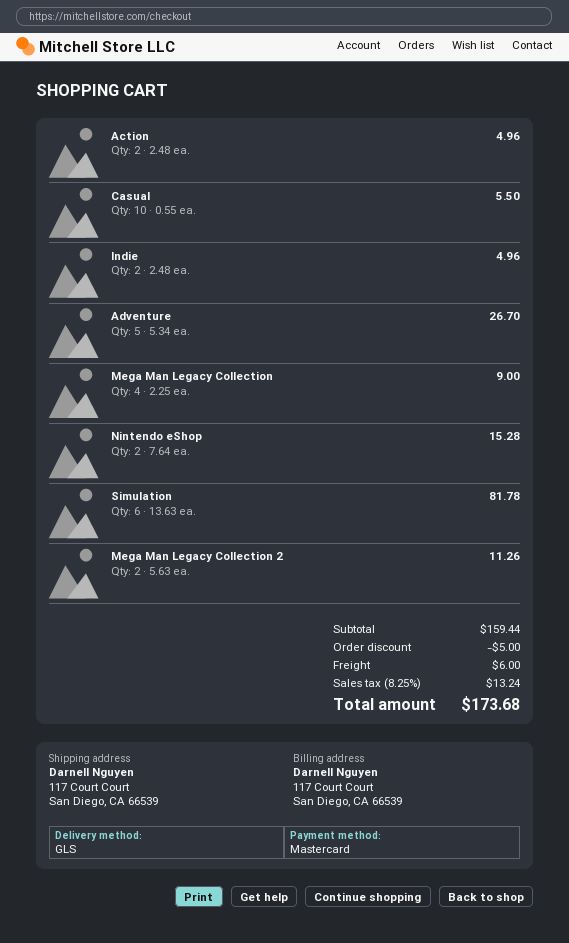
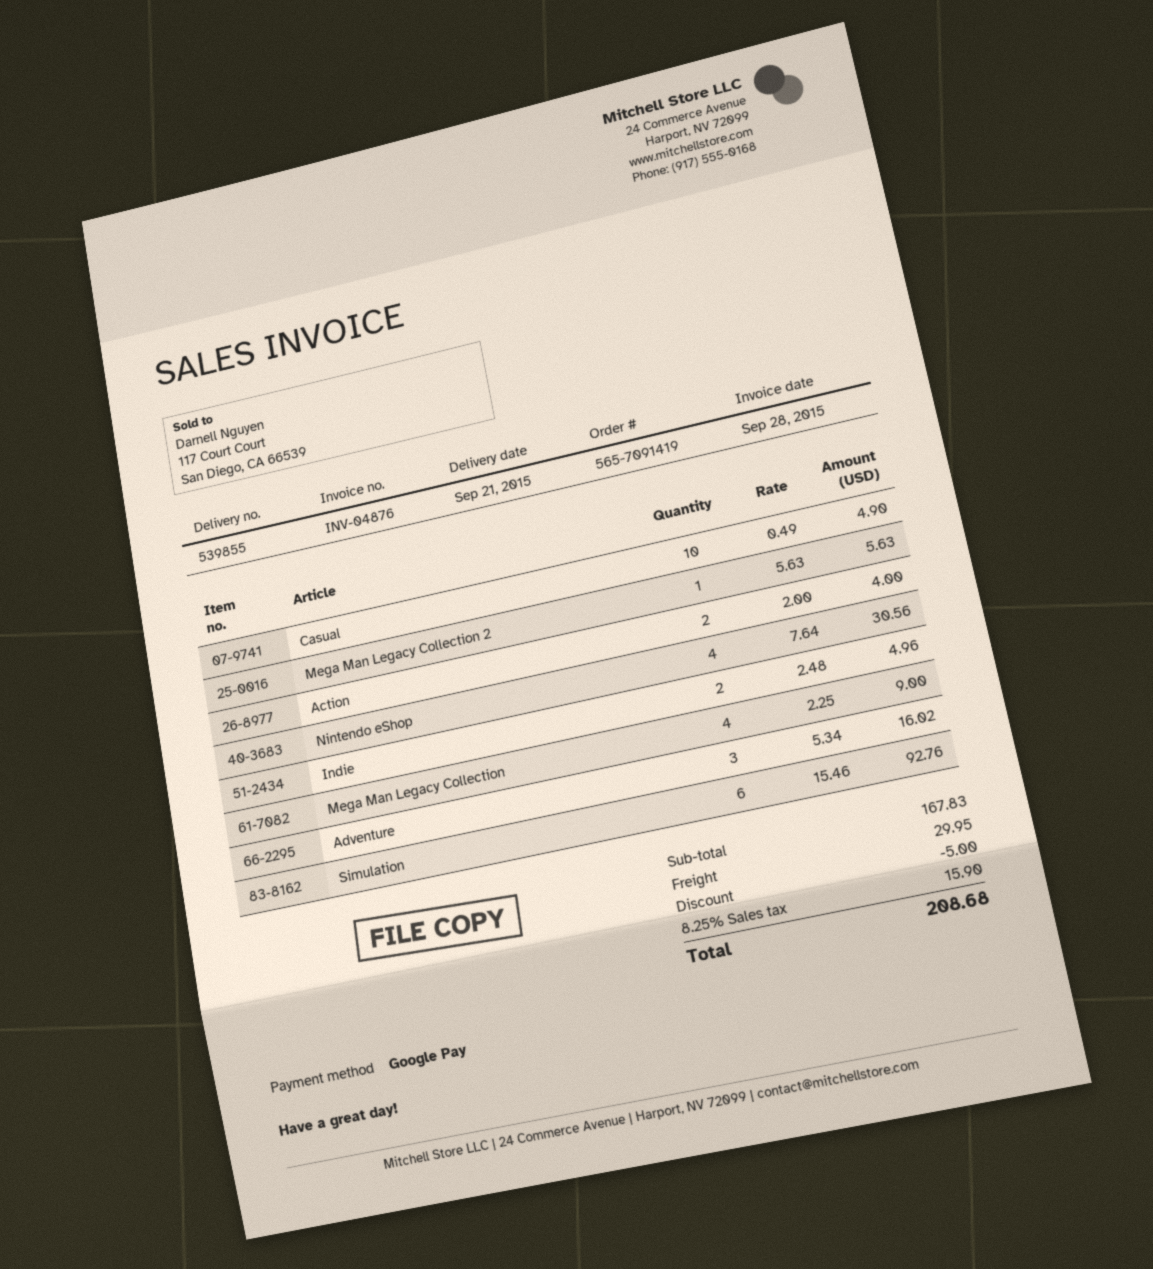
payment method: Mastercard -> Google Pay
Action: 2 x 2.48 = 4.96 -> 2 x 2.00 = 4.00
Casual: 10 x 0.55 = 5.50 -> 10 x 0.49 = 4.90
Adventure: 5 x 5.34 = 26.70 -> 3 x 5.34 = 16.02
Nintendo eShop: 2 x 7.64 = 15.28 -> 4 x 7.64 = 30.56
Simulation: 6 x 13.63 = 81.78 -> 6 x 15.46 = 92.76
Mega Man Legacy Collection 2: 2 x 5.63 = 11.26 -> 1 x 5.63 = 5.63
subtotal: 159.44 -> 167.83
shipping: 6.00 -> 29.95
tax: 8.25% = 13.24 -> 8.25% = 15.90
total: 173.68 -> 208.68

